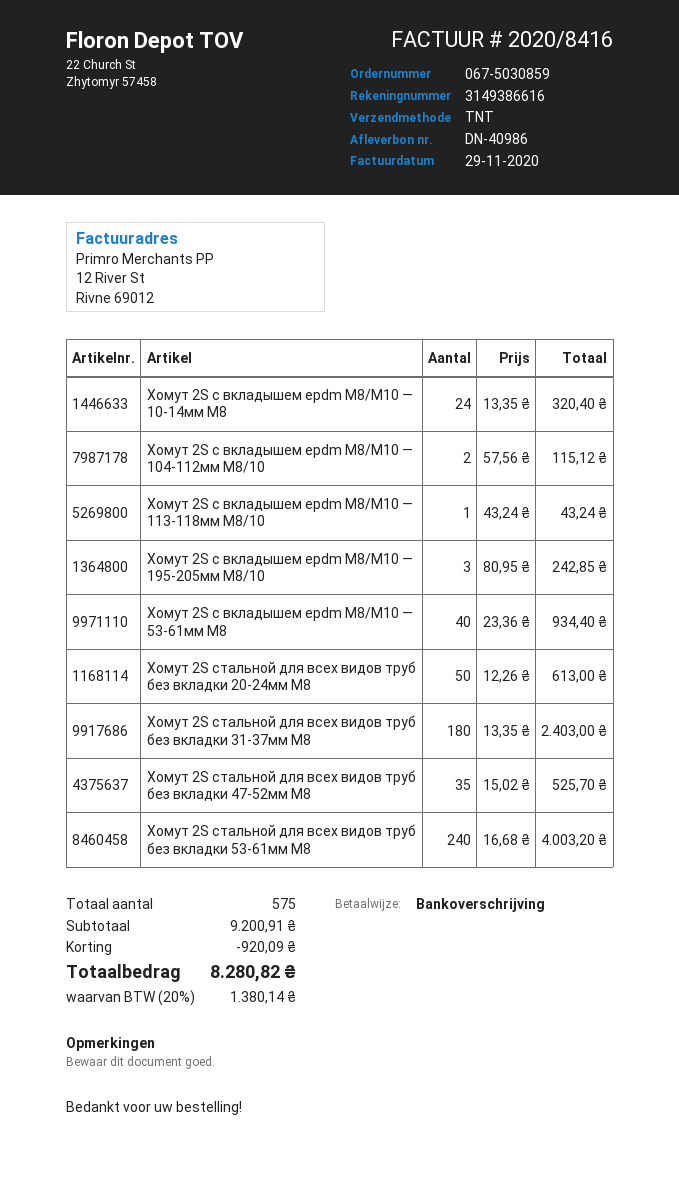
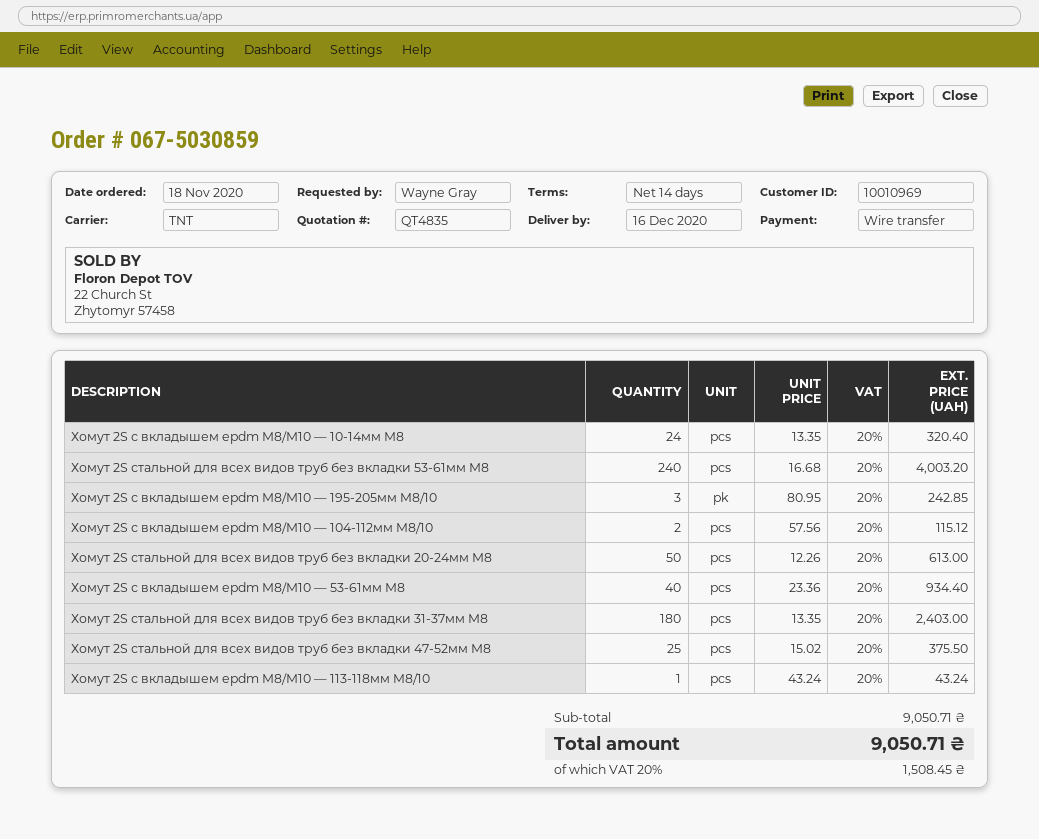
Хомут 2S стальной для всех видов труб без вкладки 47-52мм М8: 35 x 15.02 = 525.70 -> 25 x 15.02 = 375.50
subtotal: 9200.91 -> 9050.71
discount: 920.09 -> none
tax: 20% = 1380.14 -> 20% = 1508.45
total: 8280.82 -> 9050.71

